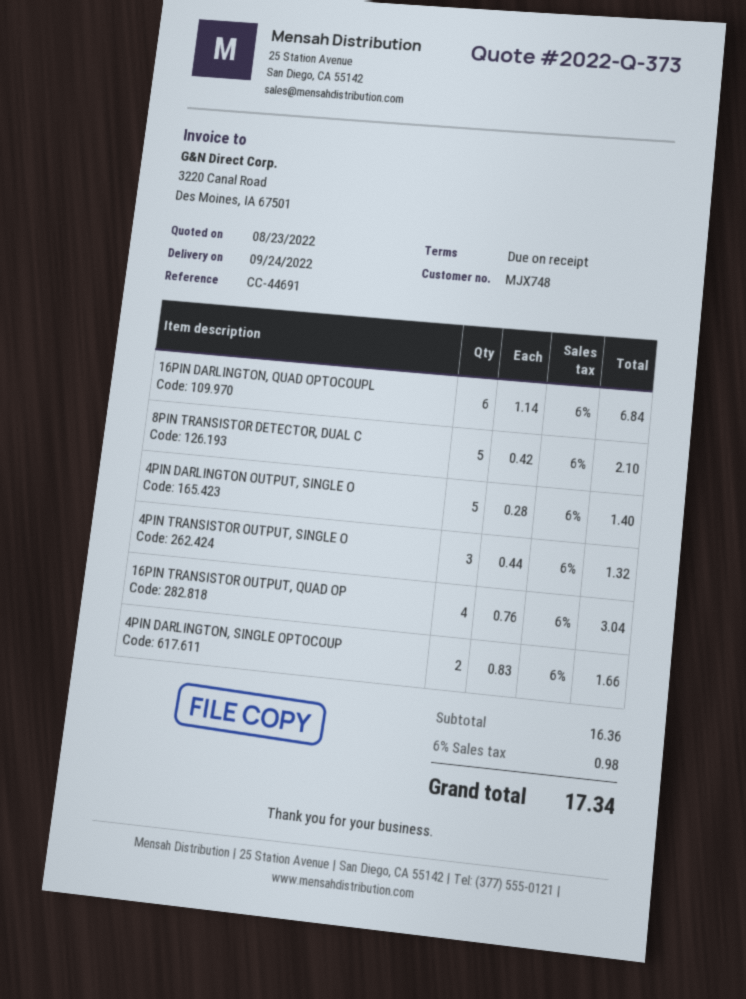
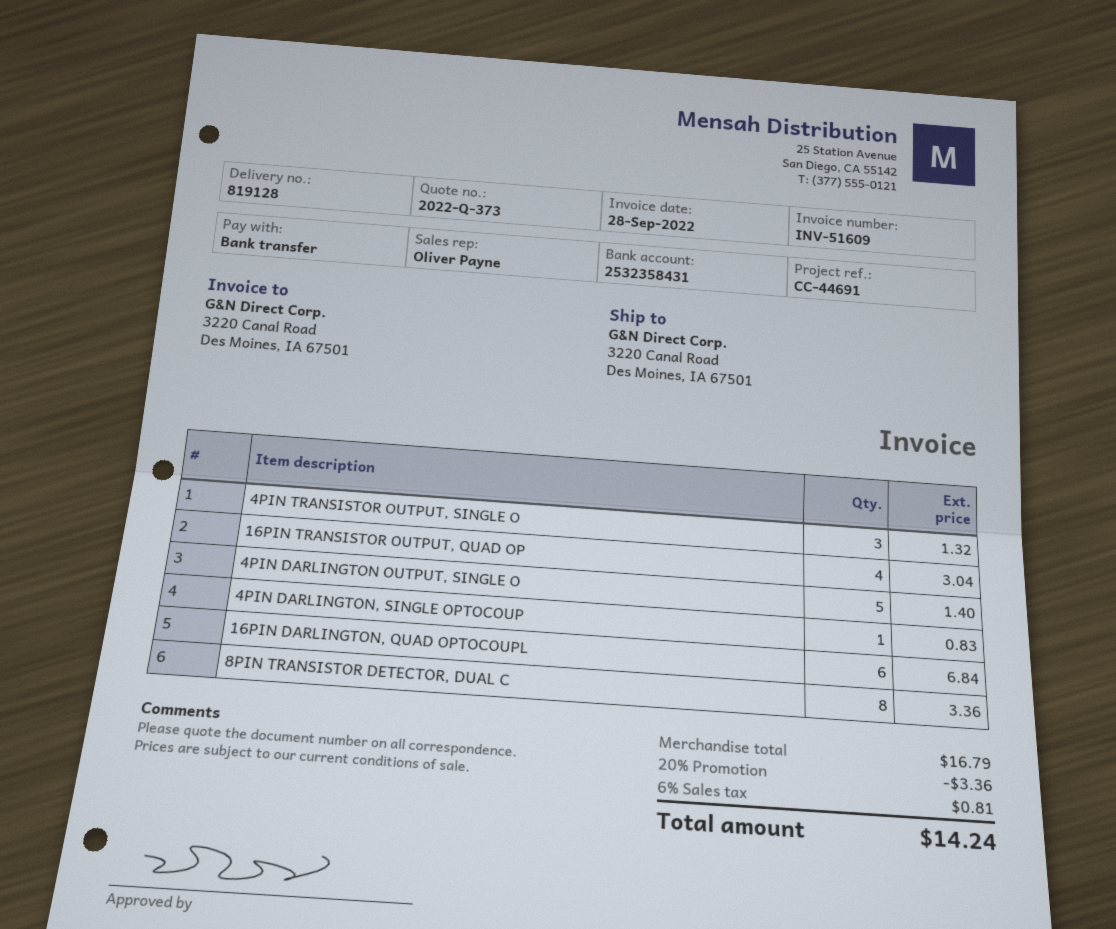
8PIN TRANSISTOR DETECTOR, DUAL C: 5 for 2.10 -> 8 for 3.36
4PIN DARLINGTON, SINGLE OPTOCOUP: 2 for 1.66 -> 1 for 0.83
subtotal: 16.36 -> 16.79
discount: none -> 20% = 3.36
tax: 6% = 0.98 -> 6% = 0.81
total: 17.34 -> 14.24

